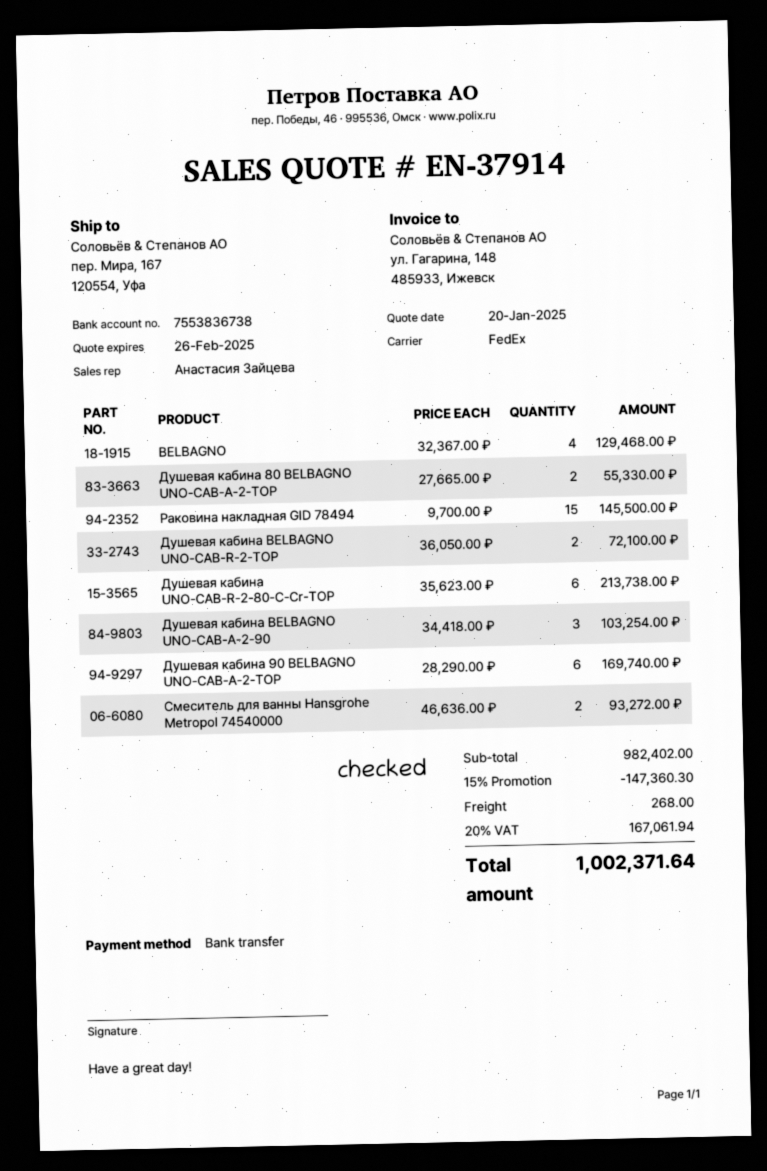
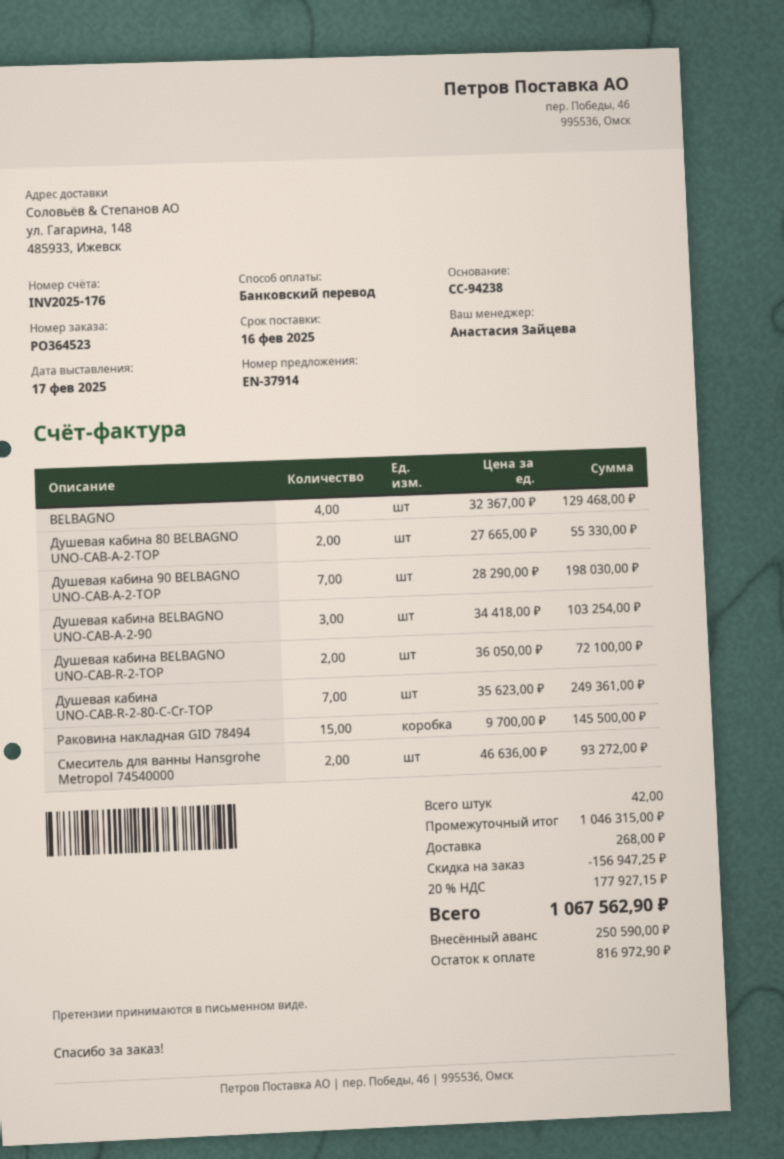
ship to: пер. Мира, 167, 120554, Уфа -> ул. Гагарина, 148, 485933, Ижевск
Душевая кабина UNO-CAB-R-2-80-C-Cr-TOP: 6 x 35623.00 = 213738.00 -> 7 x 35623.00 = 249361.00
Душевая кабина 90 BELBAGNO UNO-CAB-A-2-TOP: 6 x 28290.00 = 169740.00 -> 7 x 28290.00 = 198030.00
subtotal: 982402.00 -> 1046315.00
discount: 147360.30 -> 156947.25
tax: 20% = 167061.94 -> 20% = 177927.15
total: 1002371.64 -> 1067562.90

